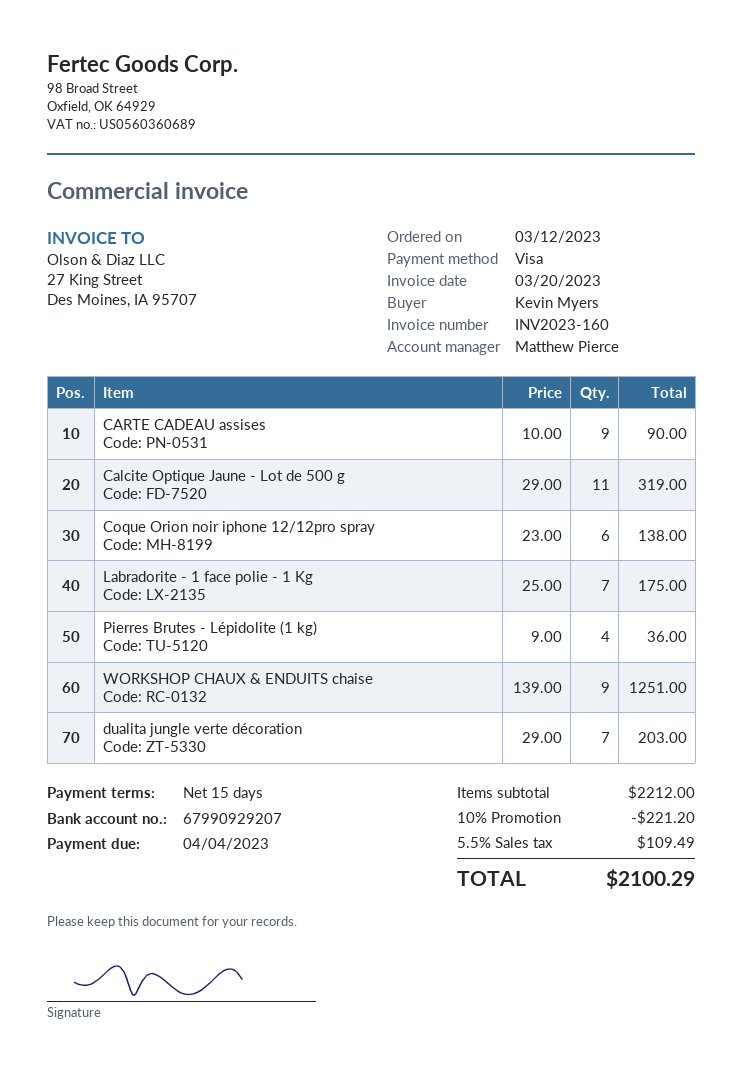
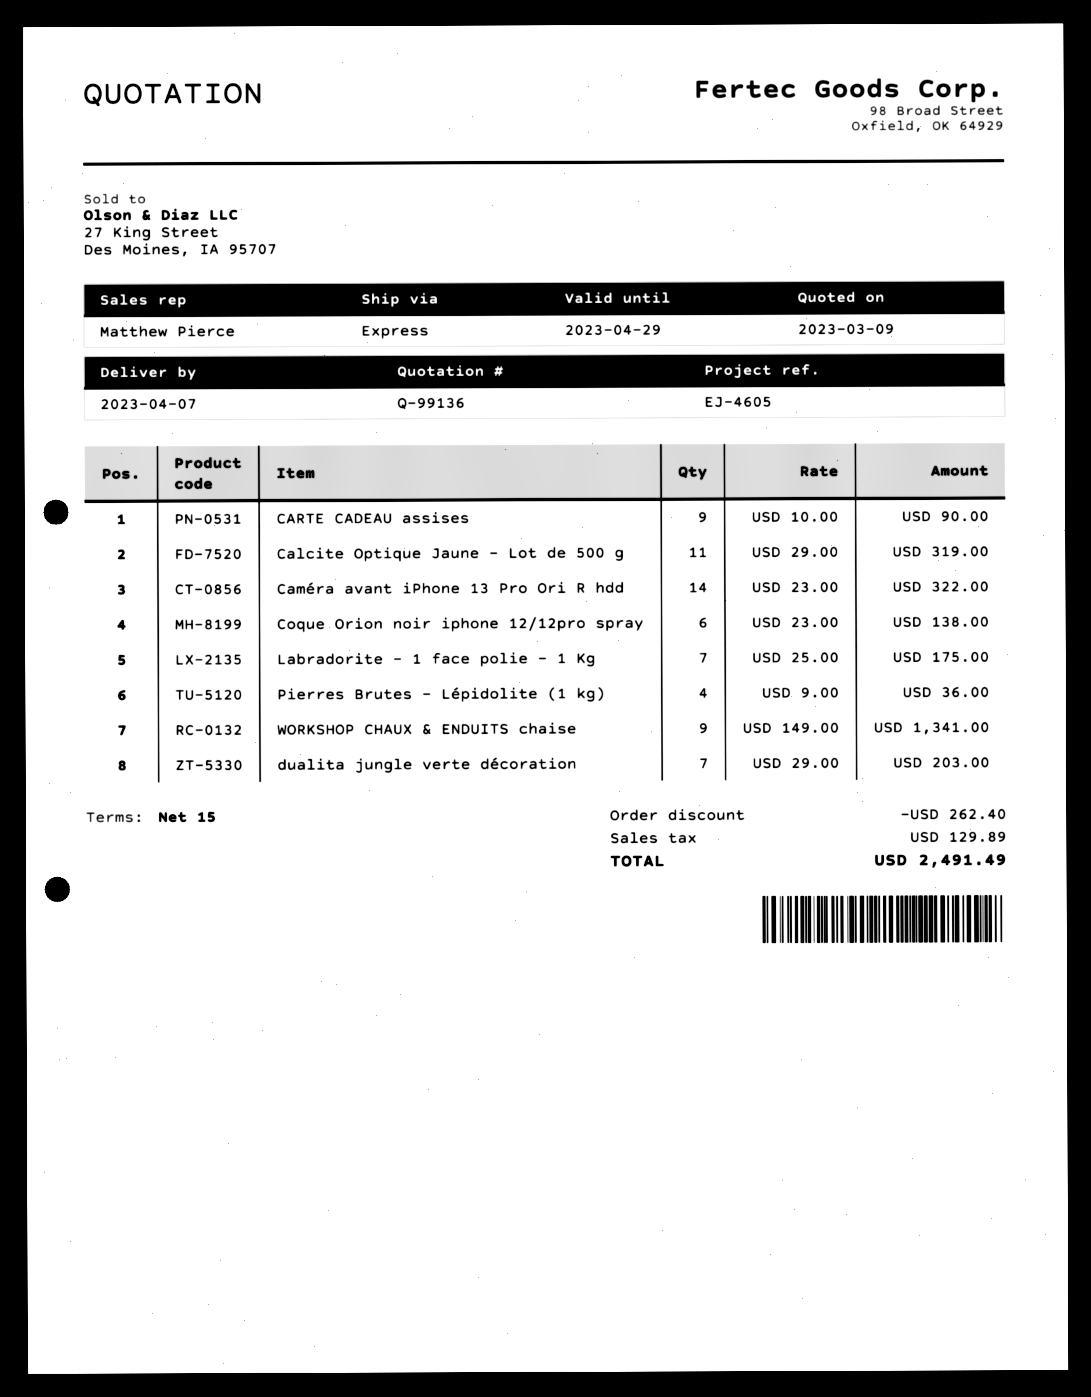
WORKSHOP CHAUX & ENDUITS chaise: 9 x 139.00 = 1251.00 -> 9 x 149.00 = 1341.00
Caméra avant iPhone 13 Pro Ori R hdd: none -> 14 x 23.00 = 322.00
discount: 221.20 -> 262.40
tax: 109.49 -> 129.89
total: 2100.29 -> 2491.49

